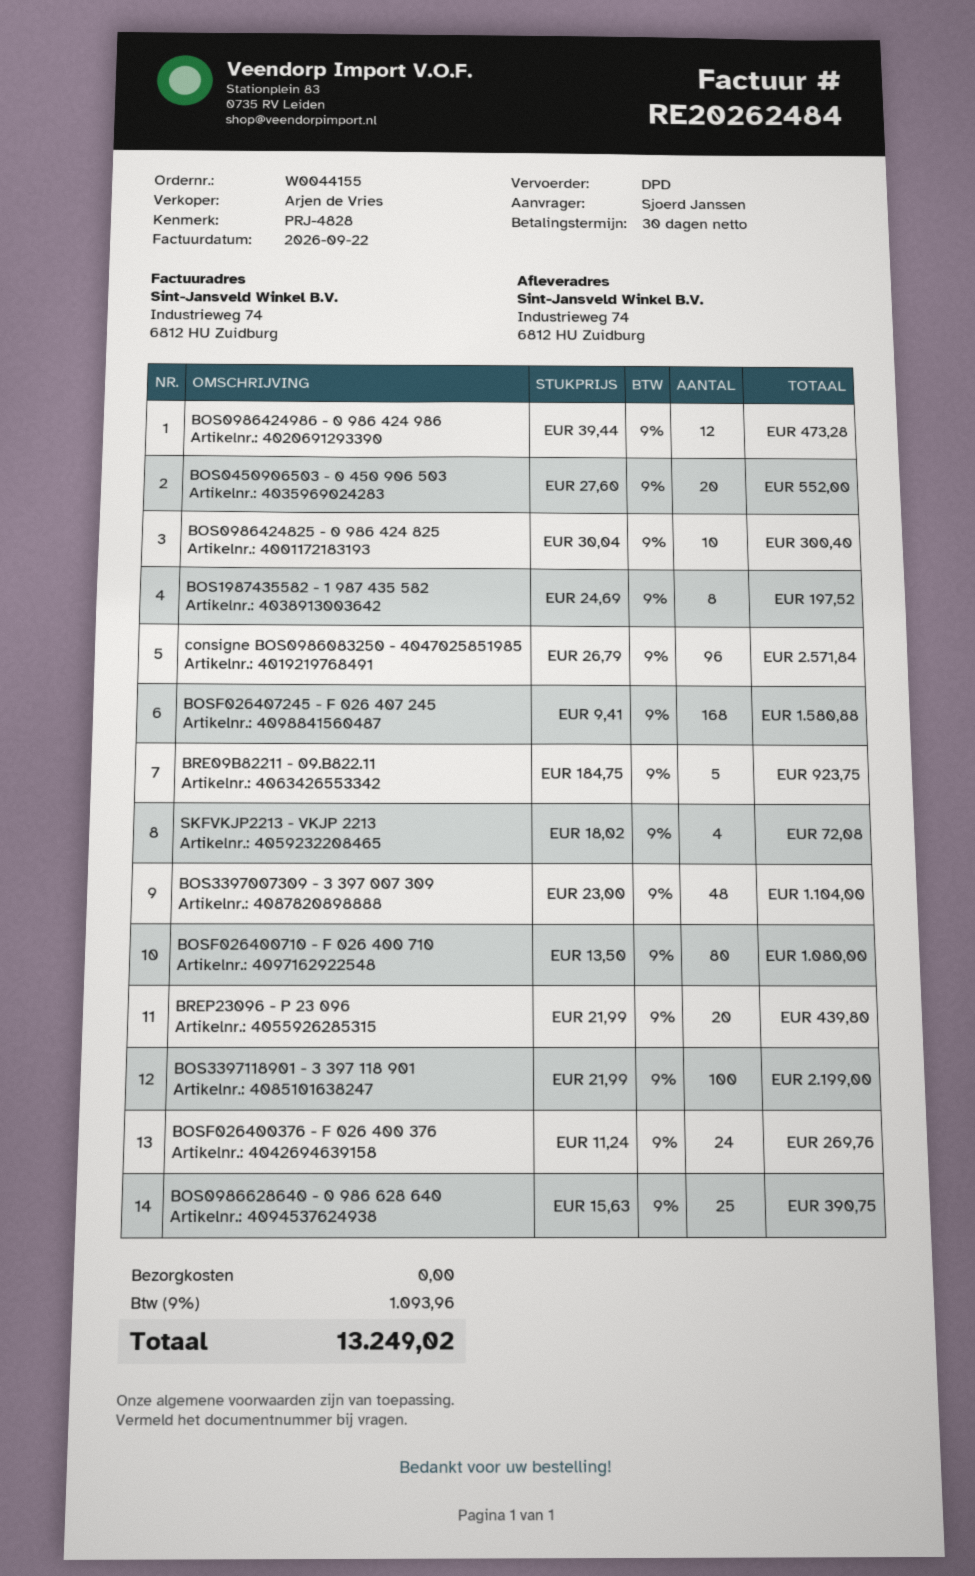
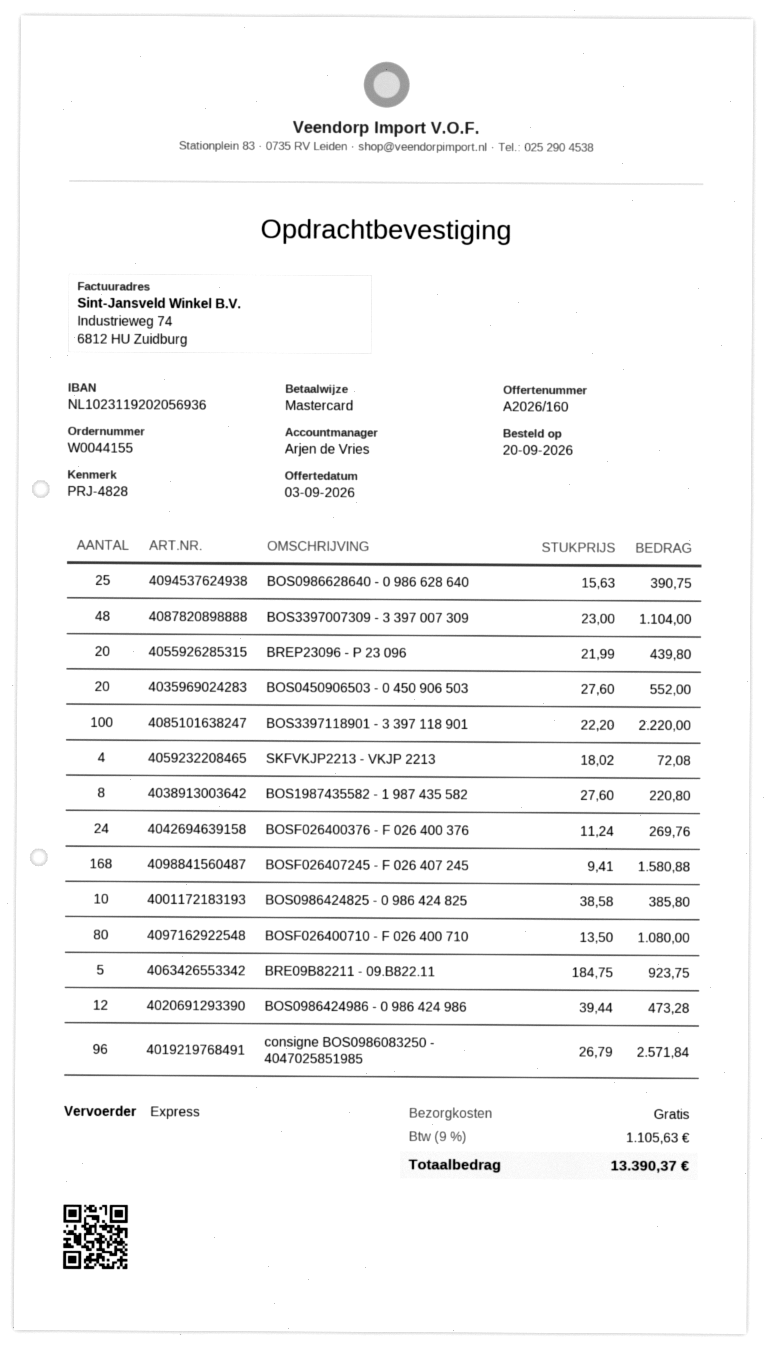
shipping method: DPD -> express
BOS0986424825 - 0 986 424 825: 10 x 30.04 = 300.40 -> 10 x 38.58 = 385.80
BOS1987435582 - 1 987 435 582: 8 x 24.69 = 197.52 -> 8 x 27.60 = 220.80
BOS3397118901 - 3 397 118 901: 100 x 21.99 = 2199.00 -> 100 x 22.20 = 2220.00
tax: 9% = 1093.96 -> 9% = 1105.63
total: 13249.02 -> 13390.37

